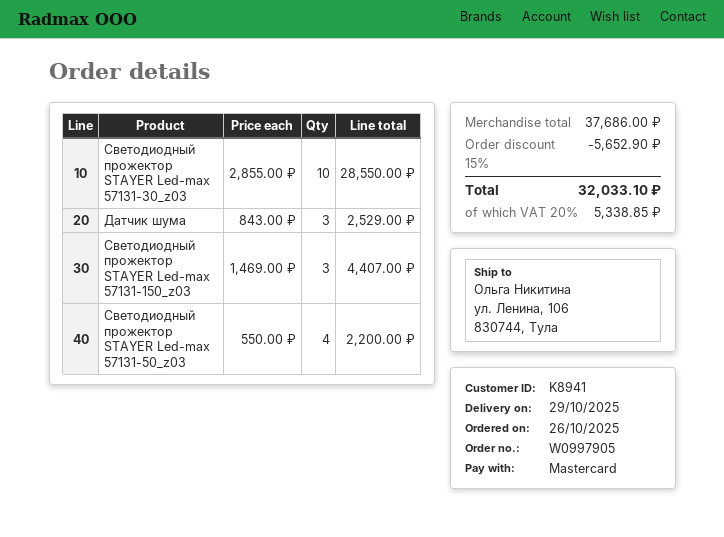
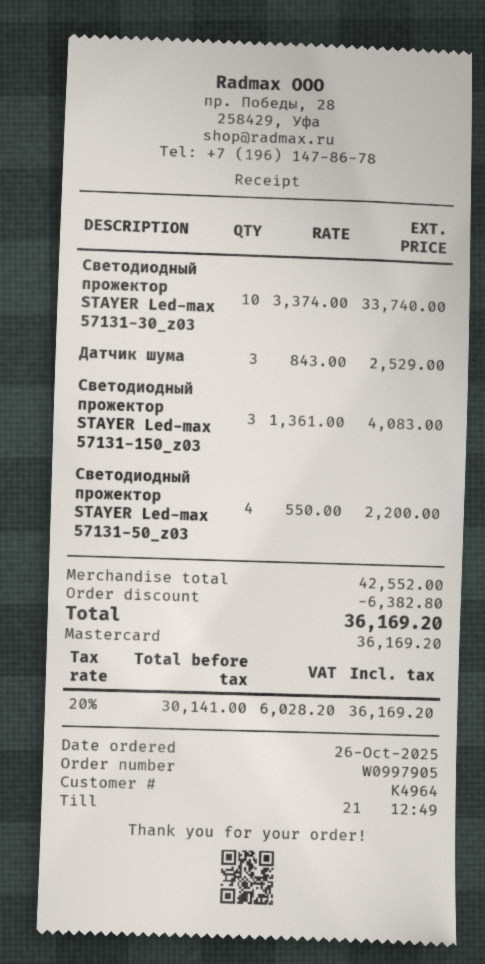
customer number: K8941 -> K4964
Светодиодный прожектор STAYER Led-max 57131-30_z03: 10 x 2855.00 = 28550.00 -> 10 x 3374.00 = 33740.00
Светодиодный прожектор STAYER Led-max 57131-150_z03: 3 x 1469.00 = 4407.00 -> 3 x 1361.00 = 4083.00
subtotal: 37686.00 -> 42552.00
discount: 5652.90 -> 6382.80
tax: 20% = 5338.85 -> 20% = 6028.20
total: 32033.10 -> 36169.20

